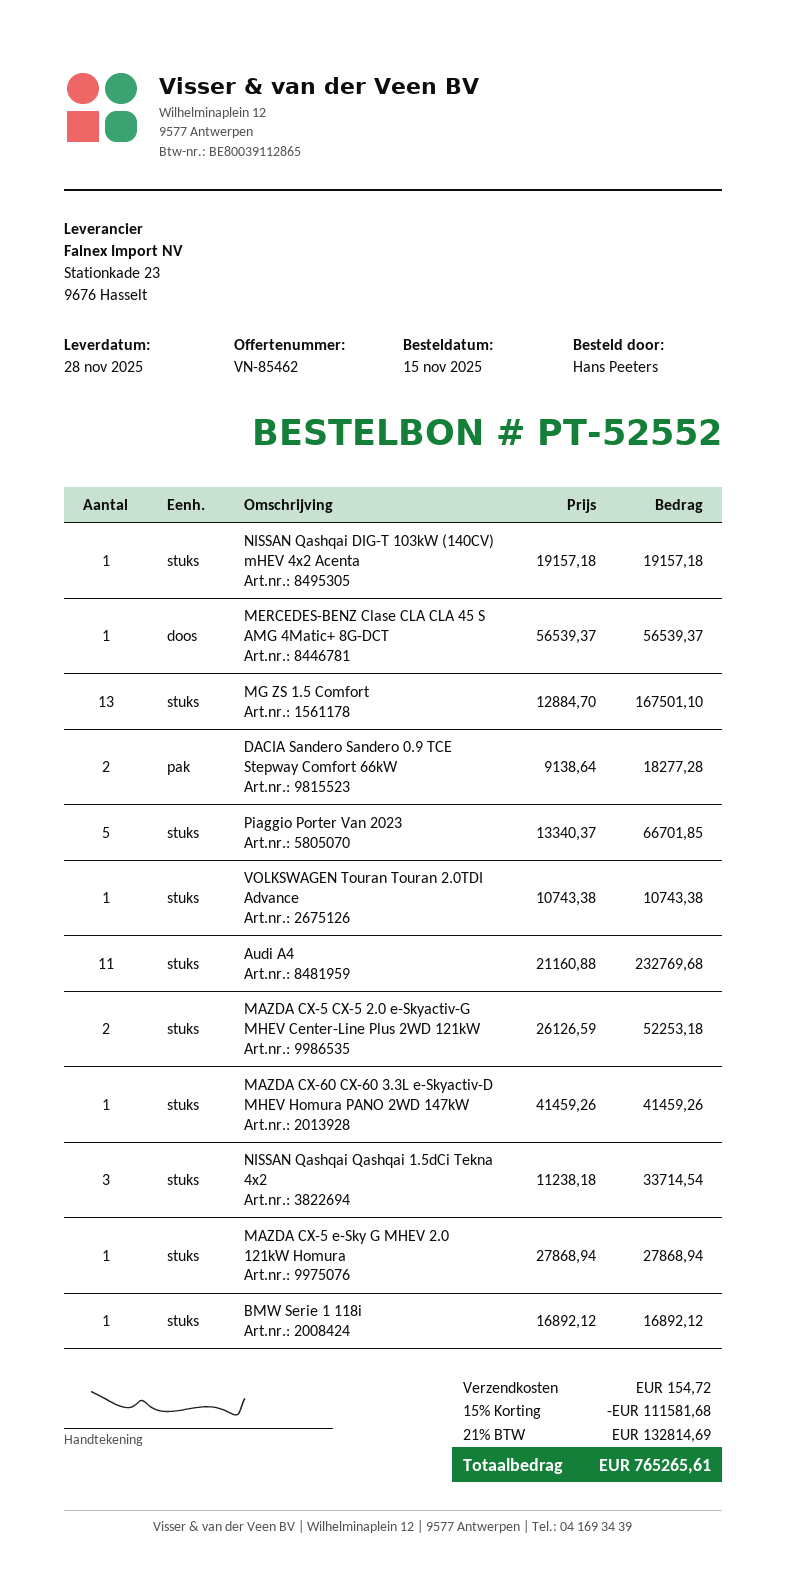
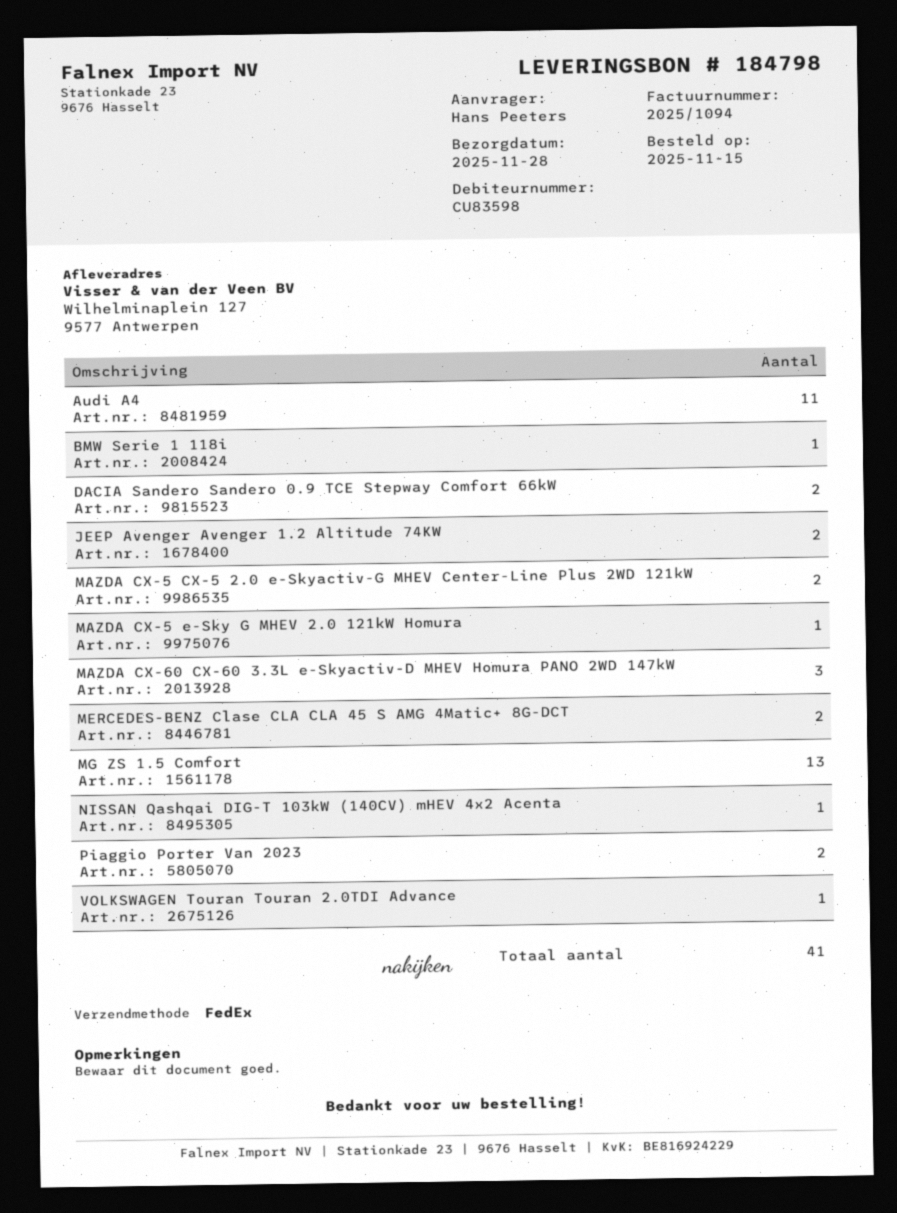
MERCEDES-BENZ Clase CLA CLA 45 S AMG 4Matic+ 8G-DCT: 1 -> 2
Piaggio Porter Van 2023: 5 -> 2
MAZDA CX-60 CX-60 3.3L e-Skyactiv-D MHEV Homura PANO 2WD 147kW: 1 -> 3
NISSAN Qashqai Qashqai 1.5dCi Tekna 4x2: 3 -> none
JEEP Avenger Avenger 1.2 Altitude 74KW: none -> 2

